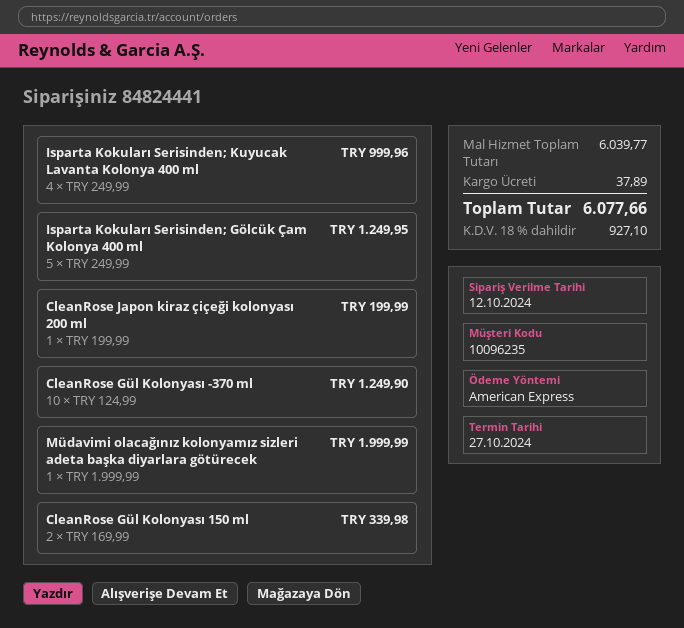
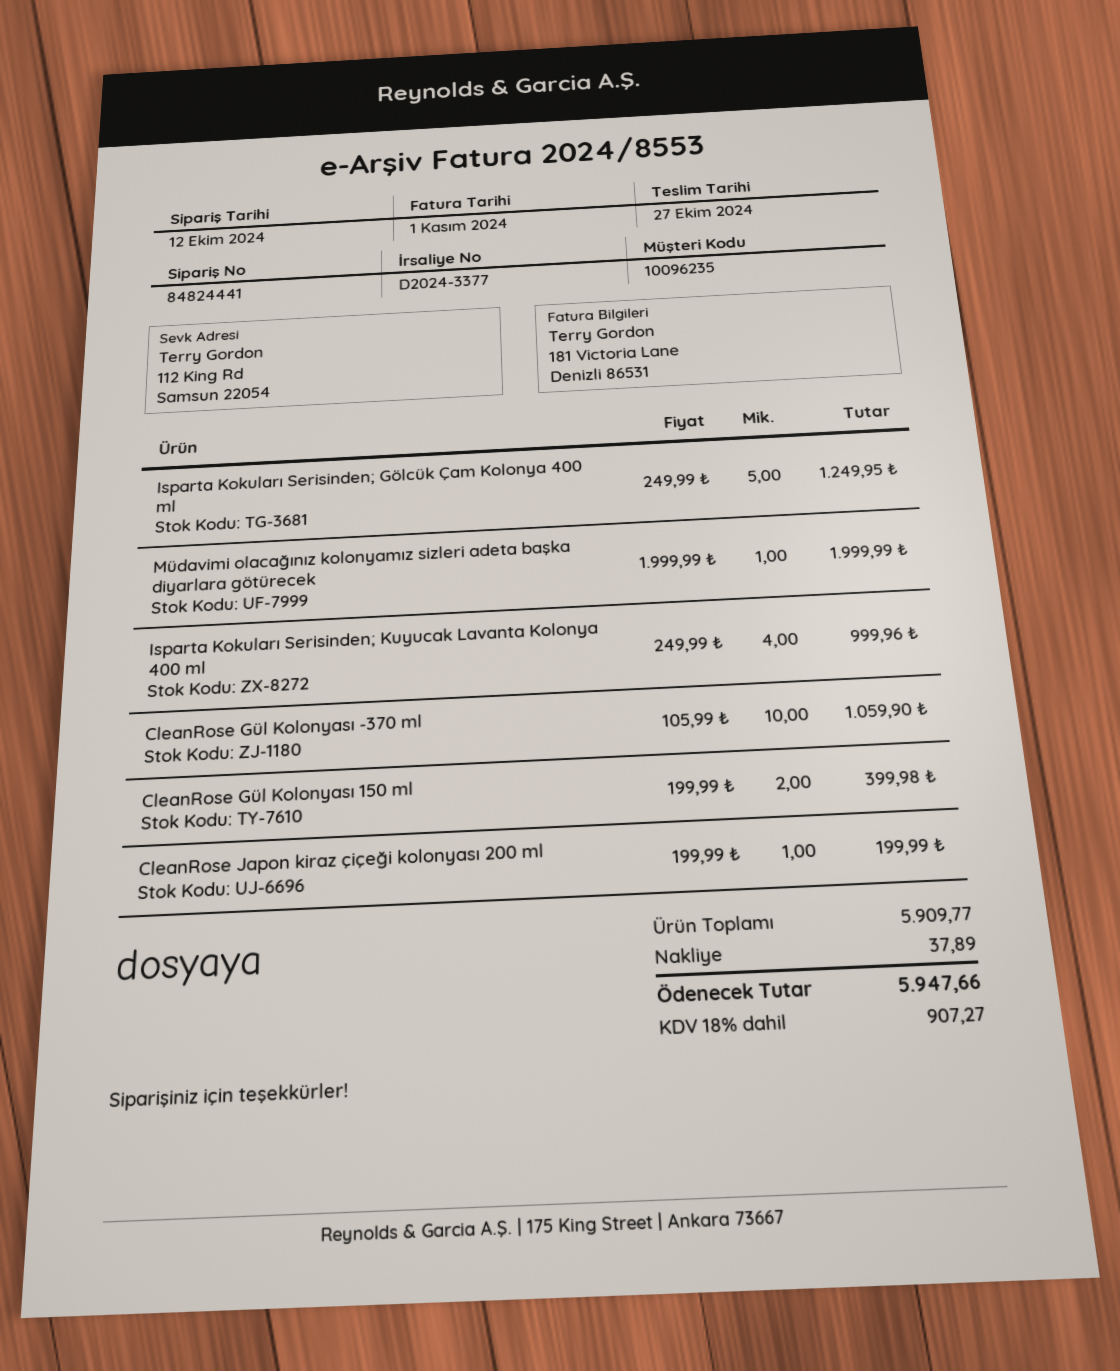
CleanRose Gül Kolonyası -370 ml: 10 x 124.99 = 1249.90 -> 10 x 105.99 = 1059.90
CleanRose Gül Kolonyası 150 ml: 2 x 169.99 = 339.98 -> 2 x 199.99 = 399.98
subtotal: 6039.77 -> 5909.77
tax: 18% = 927.10 -> 18% = 907.27
total: 6077.66 -> 5947.66

